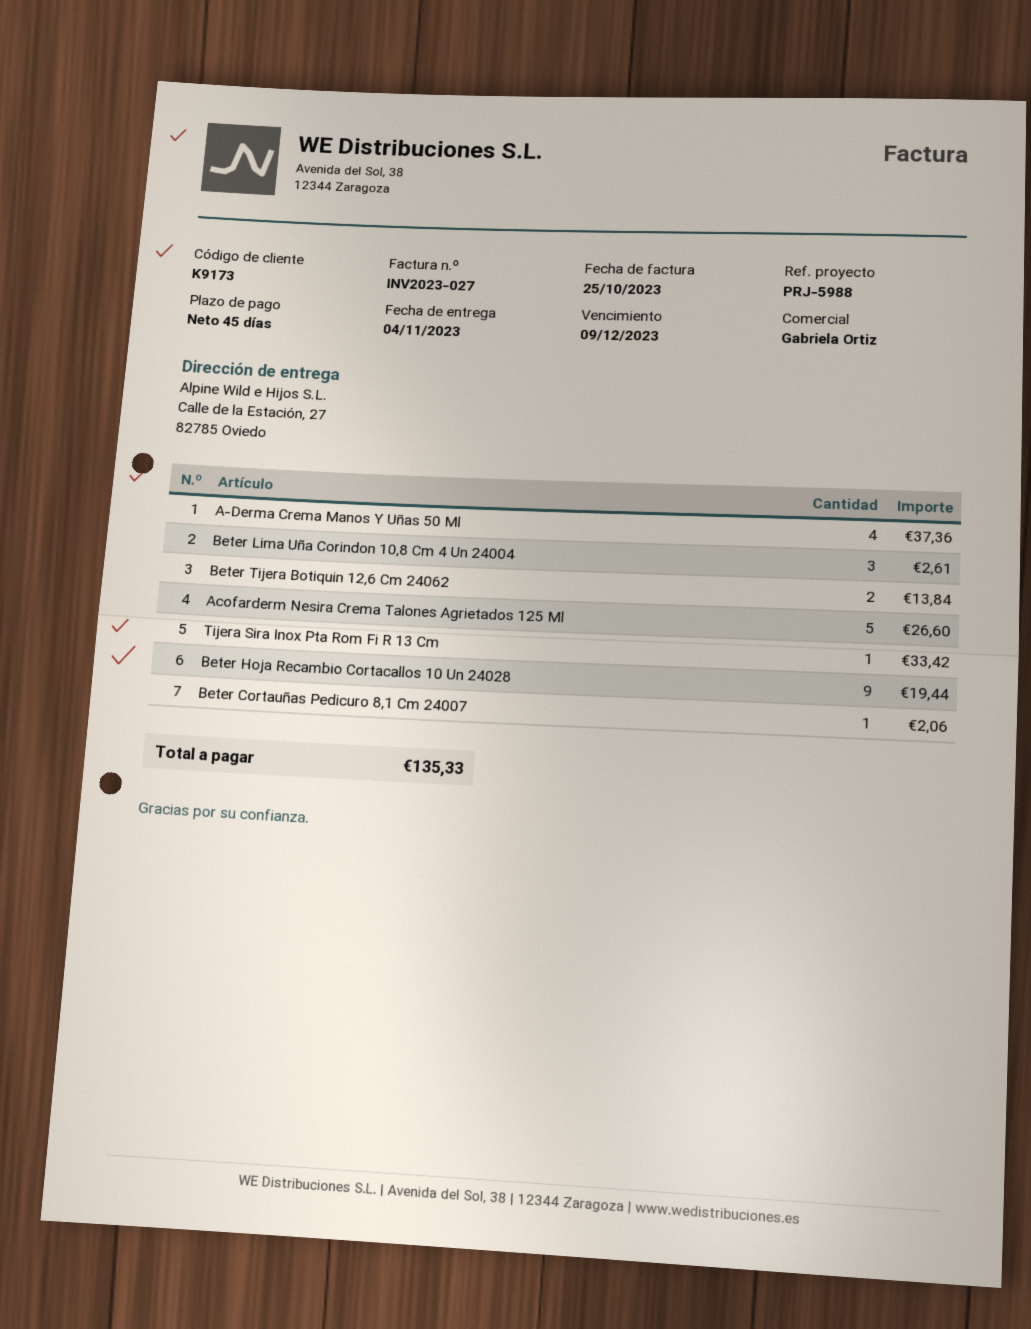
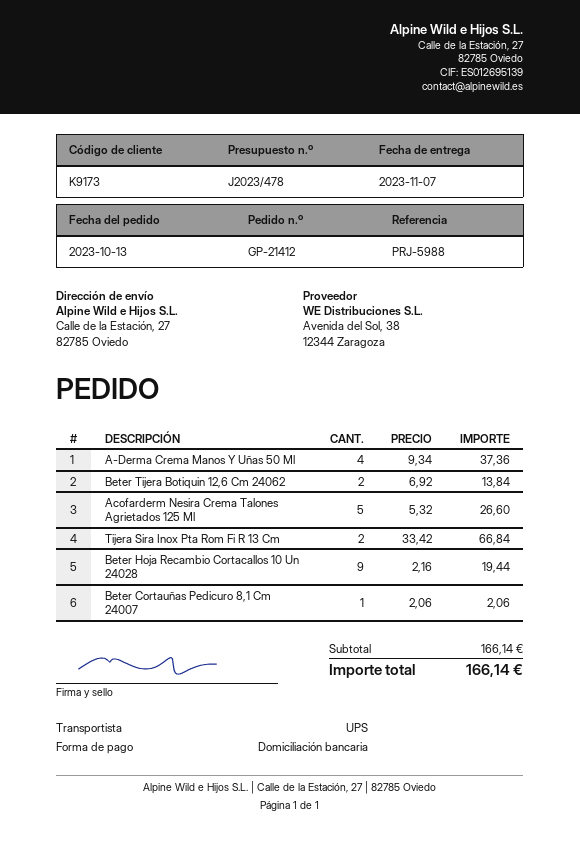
delivery date: 2023-11-04 -> 2023-11-07
Beter Lima Uña Corindon 10,8 Cm 4 Un 24004: 3 for 2.61 -> none
Tijera Sira Inox Pta Rom Fi R 13 Cm: 1 for 33.42 -> 2 for 66.84
total: 135.33 -> 166.14

